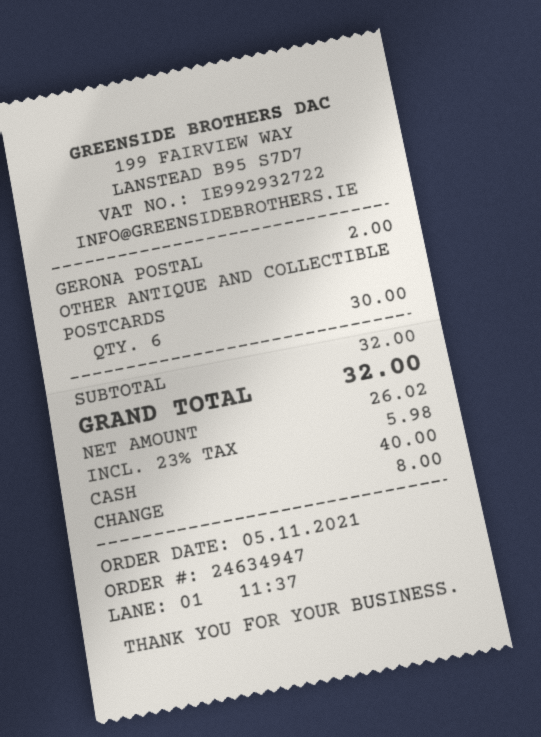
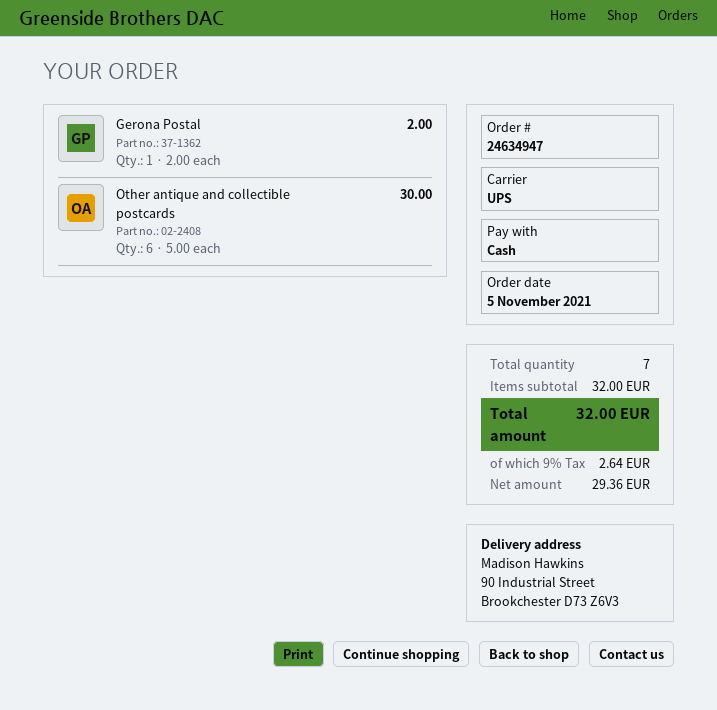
net: 26.02 -> 29.36
tax: 23% = 5.98 -> 9% = 2.64

